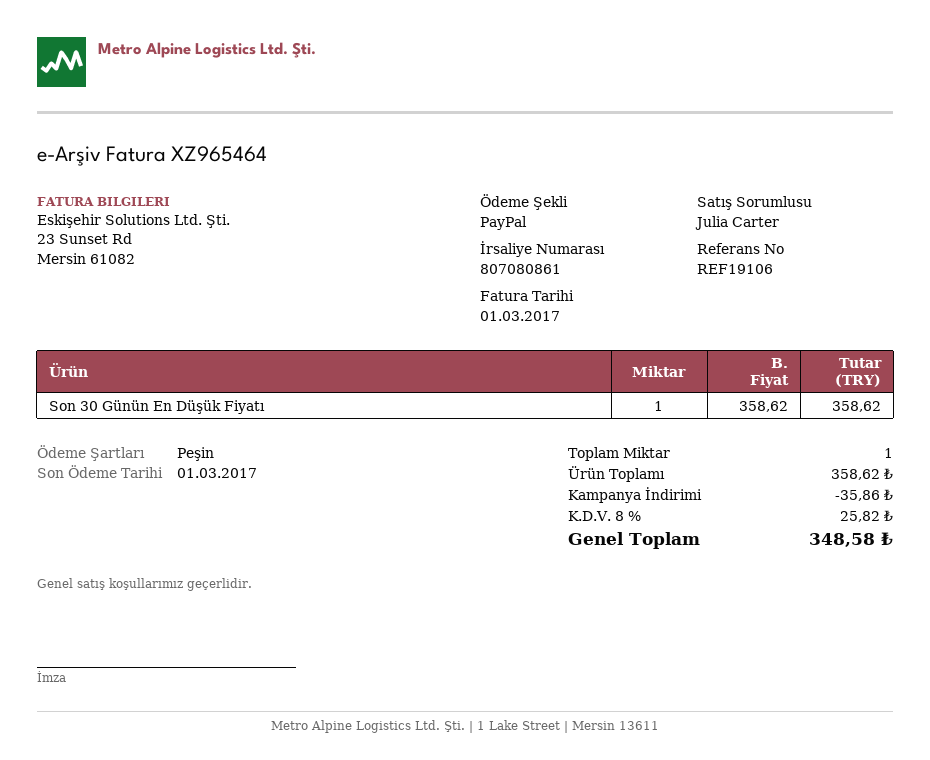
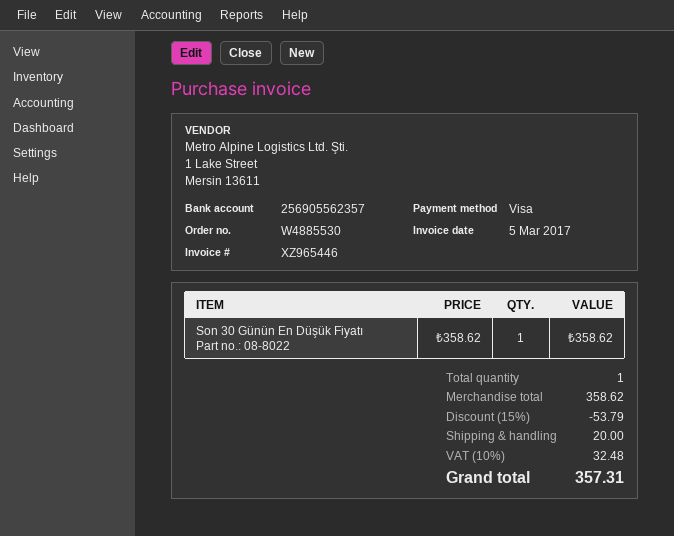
invoice number: XZ965464 -> XZ965446
invoice date: 2017-03-01 -> 2017-03-05
payment method: PayPal -> Visa
discount: 35.86 -> 53.79
shipping: none -> 20.00
tax: 8% = 25.82 -> 10% = 32.48
total: 348.58 -> 357.31

